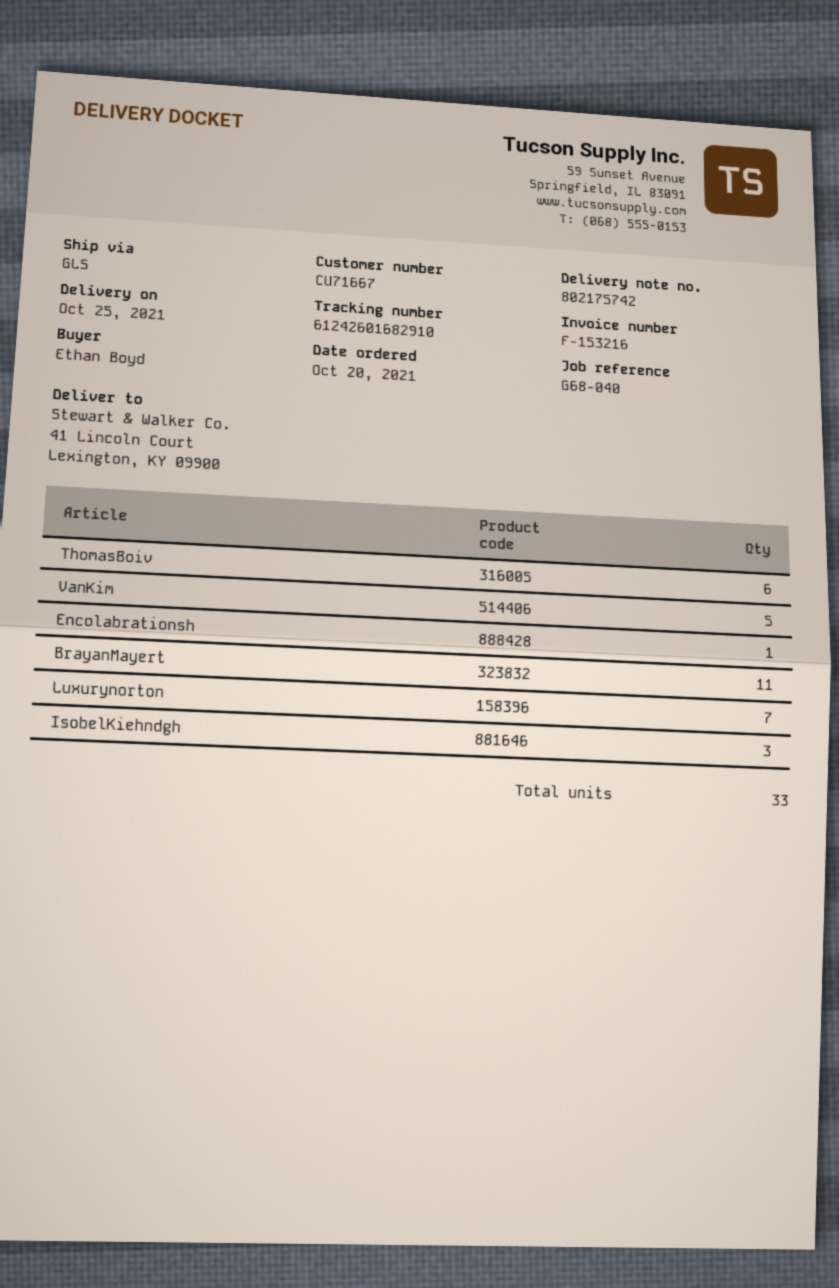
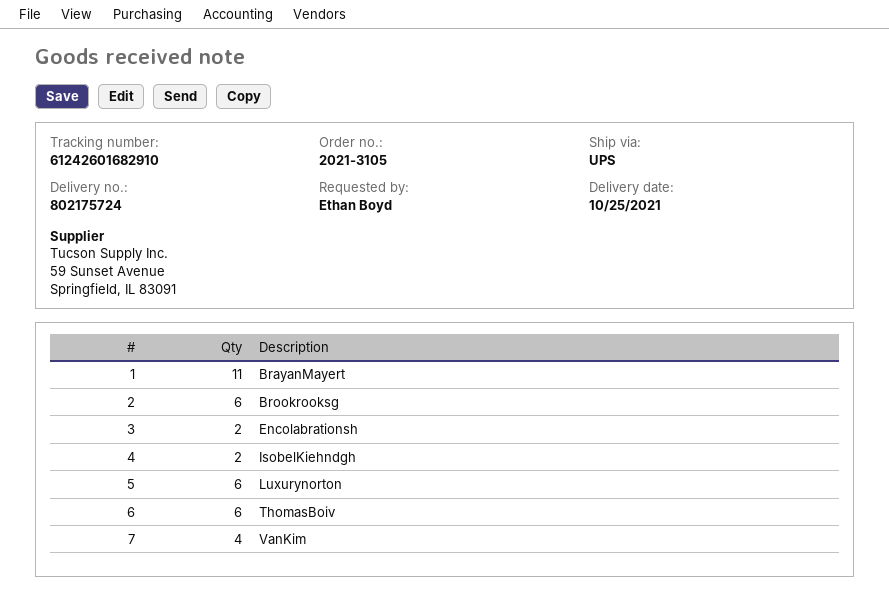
delivery note number: 802175742 -> 802175724
shipping method: GLS -> UPS
VanKim: 5 -> 4
Encolabrationsh: 1 -> 2
Luxurynorton: 7 -> 6
IsobelKiehndgh: 3 -> 2
Brookrooksg: none -> 6

